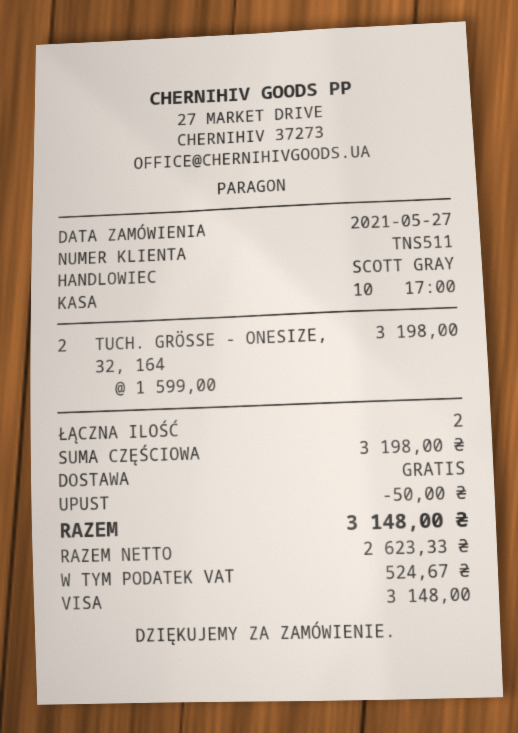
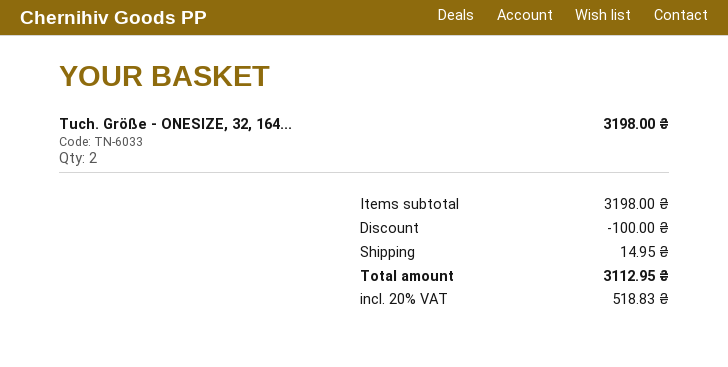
discount: 50.00 -> 100.00
shipping: 0.00 -> 14.95
tax: 524.67 -> 518.83
total: 3148.00 -> 3112.95

